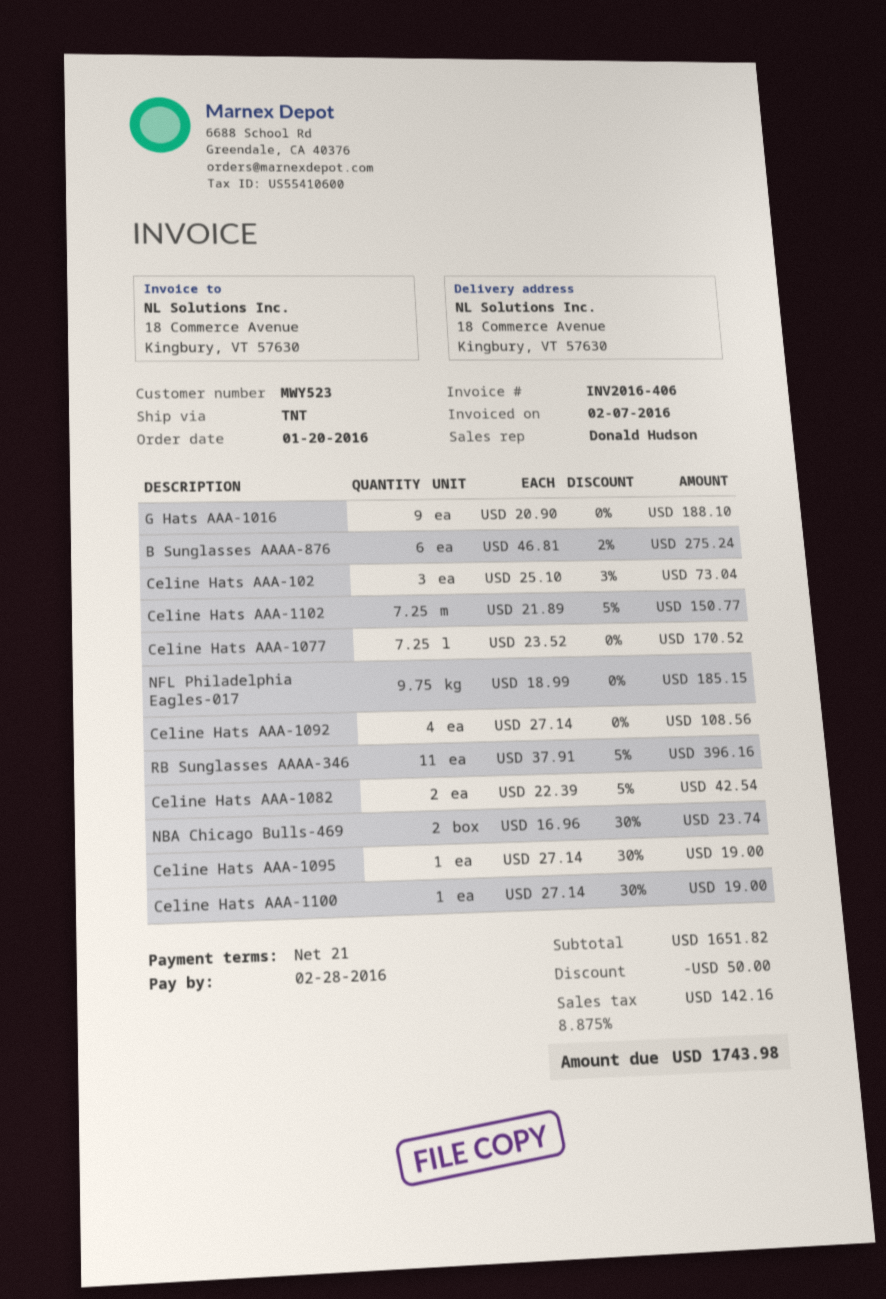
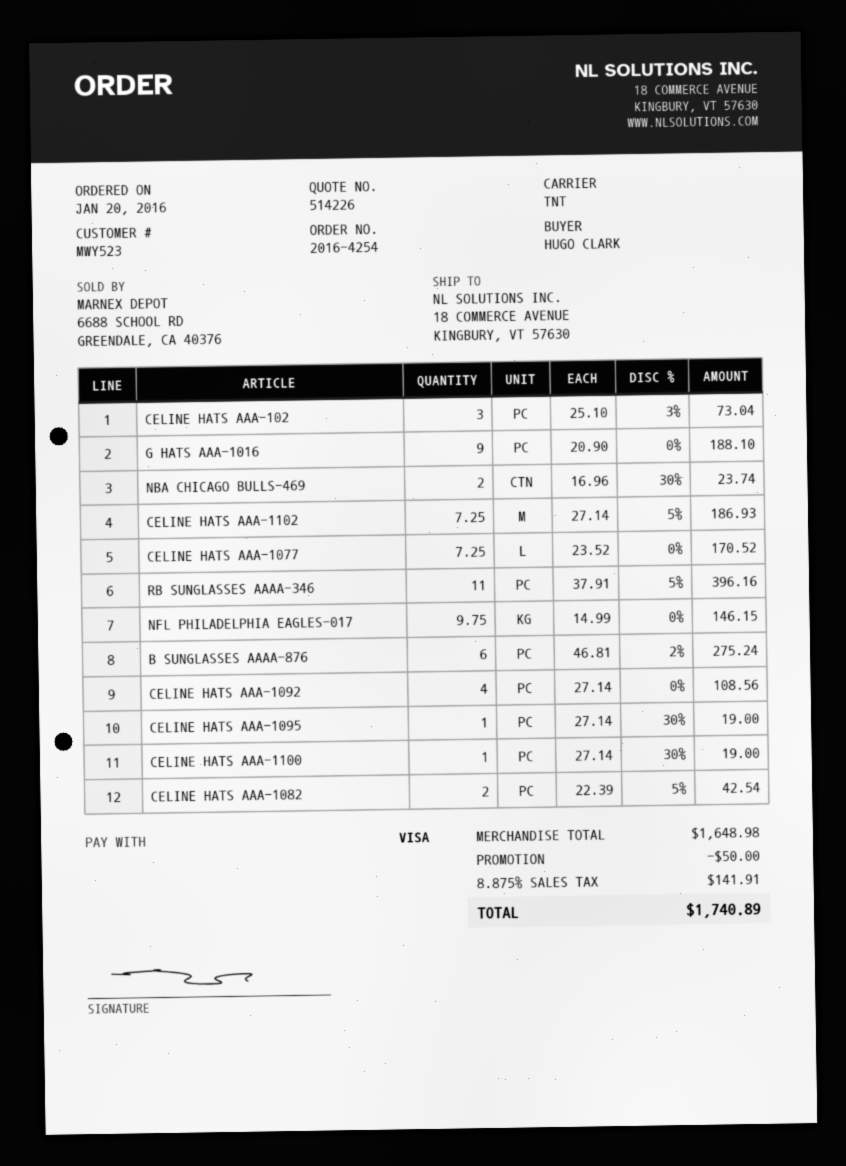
Celine Hats AAA-1102: 7.25 x 21.89 - 5% = 150.77 -> 7.25 x 27.14 - 5% = 186.93
NFL Philadelphia Eagles-017: 9.75 x 18.99 = 185.15 -> 9.75 x 14.99 = 146.15
subtotal: 1651.82 -> 1648.98
tax: 8.875% = 142.16 -> 8.875% = 141.91
total: 1743.98 -> 1740.89

